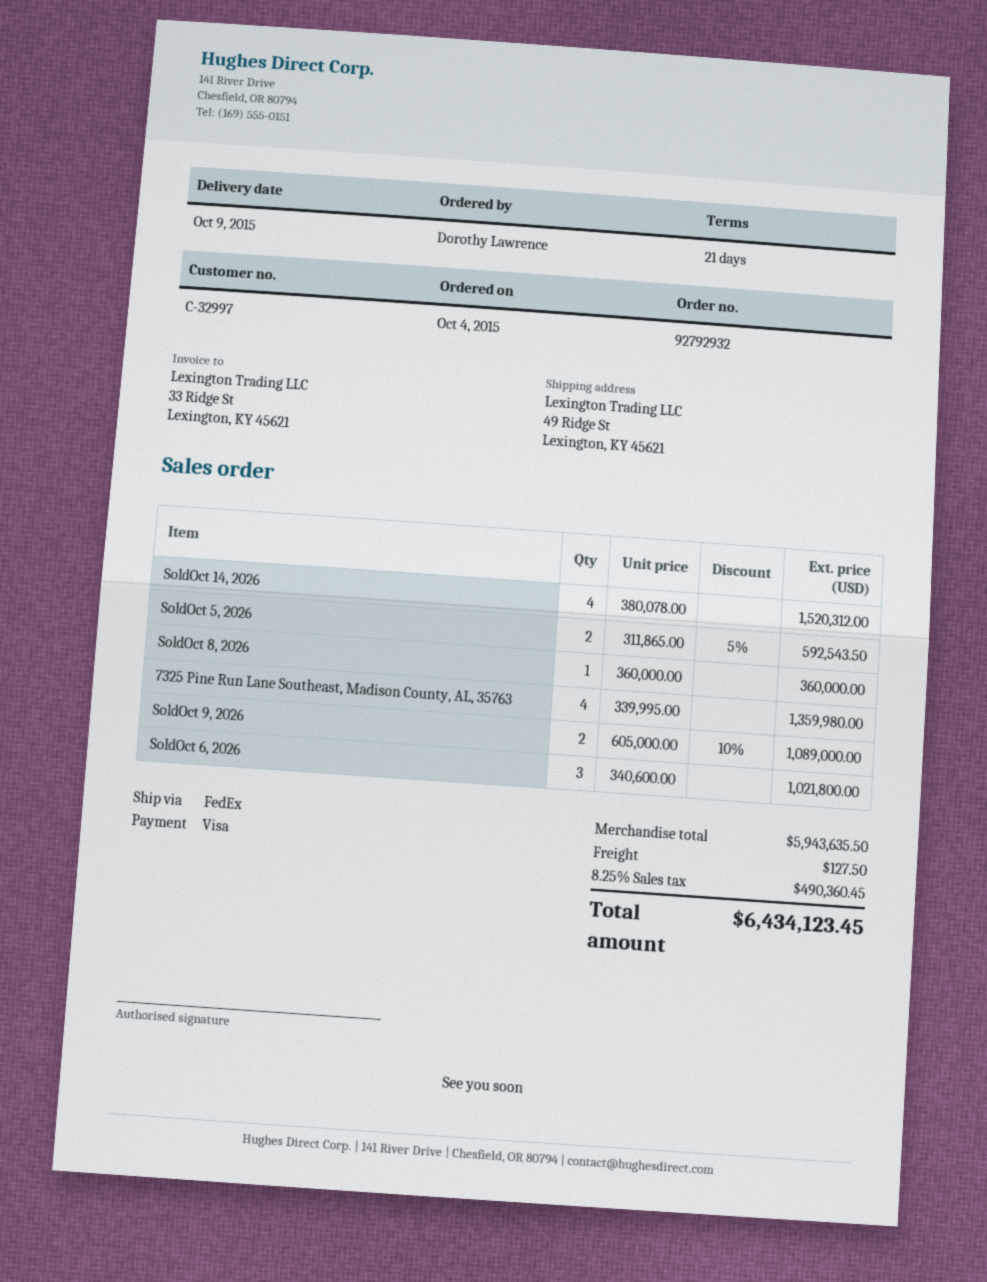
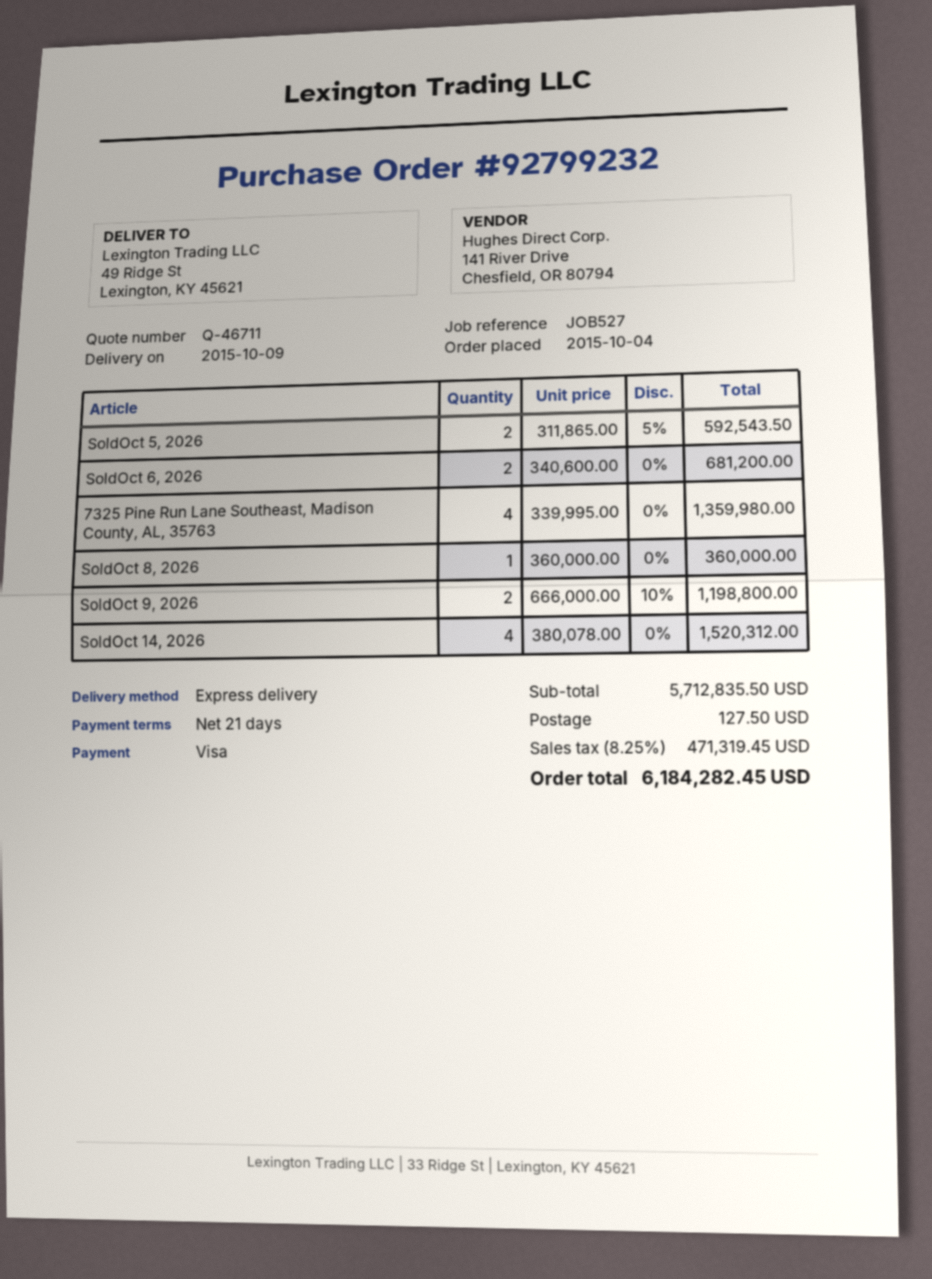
order number: 92792932 -> 92799232
shipping method: FedEx -> express
SoldOct 9, 2026: 2 x 605000.00 - 10% = 1089000.00 -> 2 x 666000.00 - 10% = 1198800.00
SoldOct 6, 2026: 3 x 340600.00 = 1021800.00 -> 2 x 340600.00 = 681200.00
subtotal: 5943635.50 -> 5712835.50
tax: 8.25% = 490360.45 -> 8.25% = 471319.45
total: 6434123.45 -> 6184282.45

